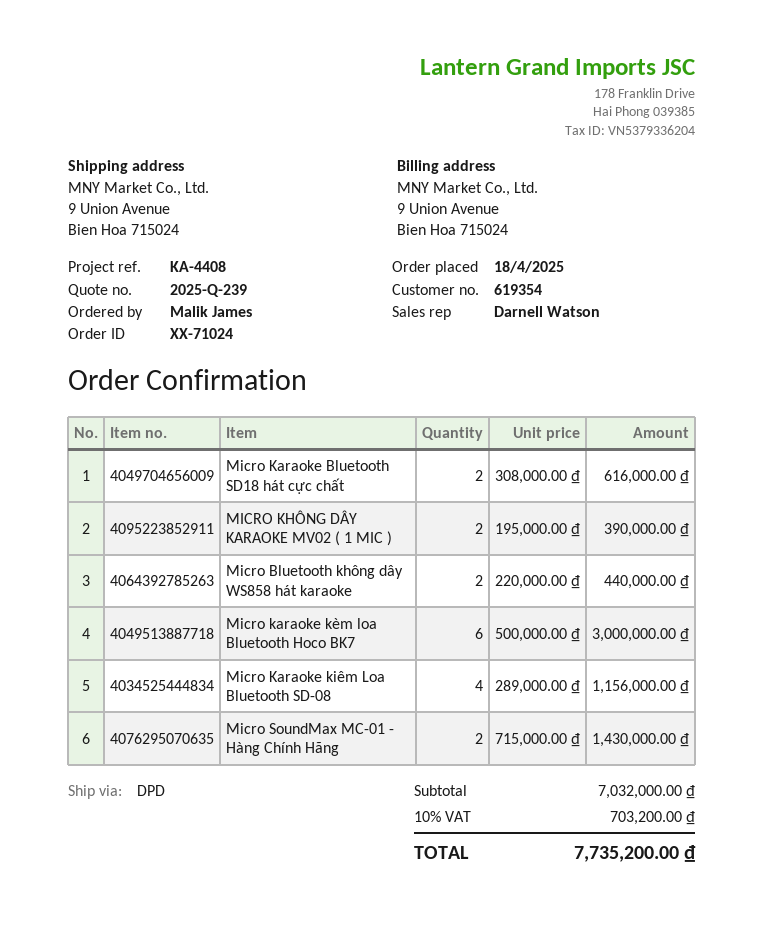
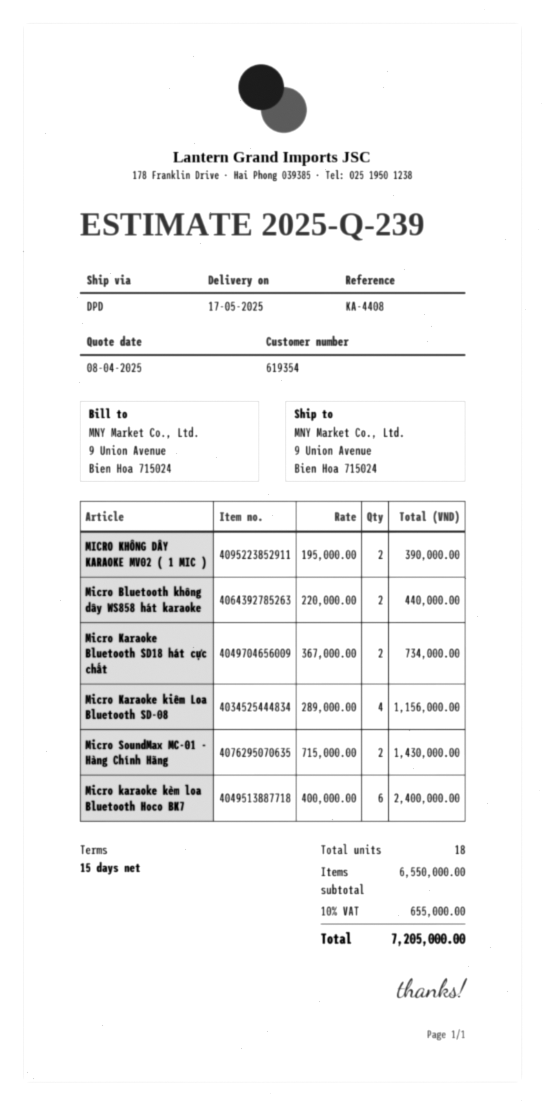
Micro Karaoke Bluetooth SD18 hát cực chất: 2 x 308000.00 = 616000.00 -> 2 x 367000.00 = 734000.00
Micro karaoke kèm loa Bluetooth Hoco BK7: 6 x 500000.00 = 3000000.00 -> 6 x 400000.00 = 2400000.00
subtotal: 7032000.00 -> 6550000.00
tax: 10% = 703200.00 -> 10% = 655000.00
total: 7735200.00 -> 7205000.00

